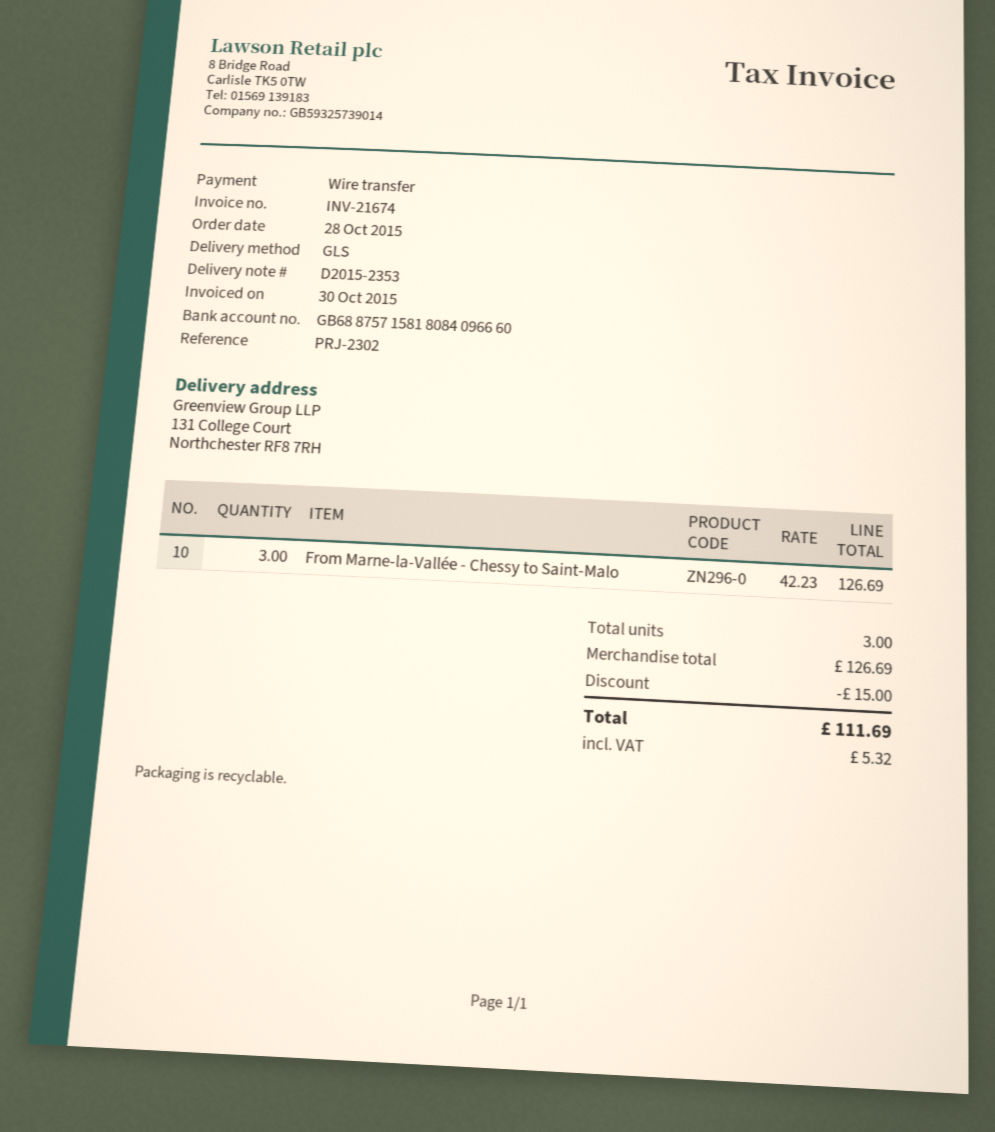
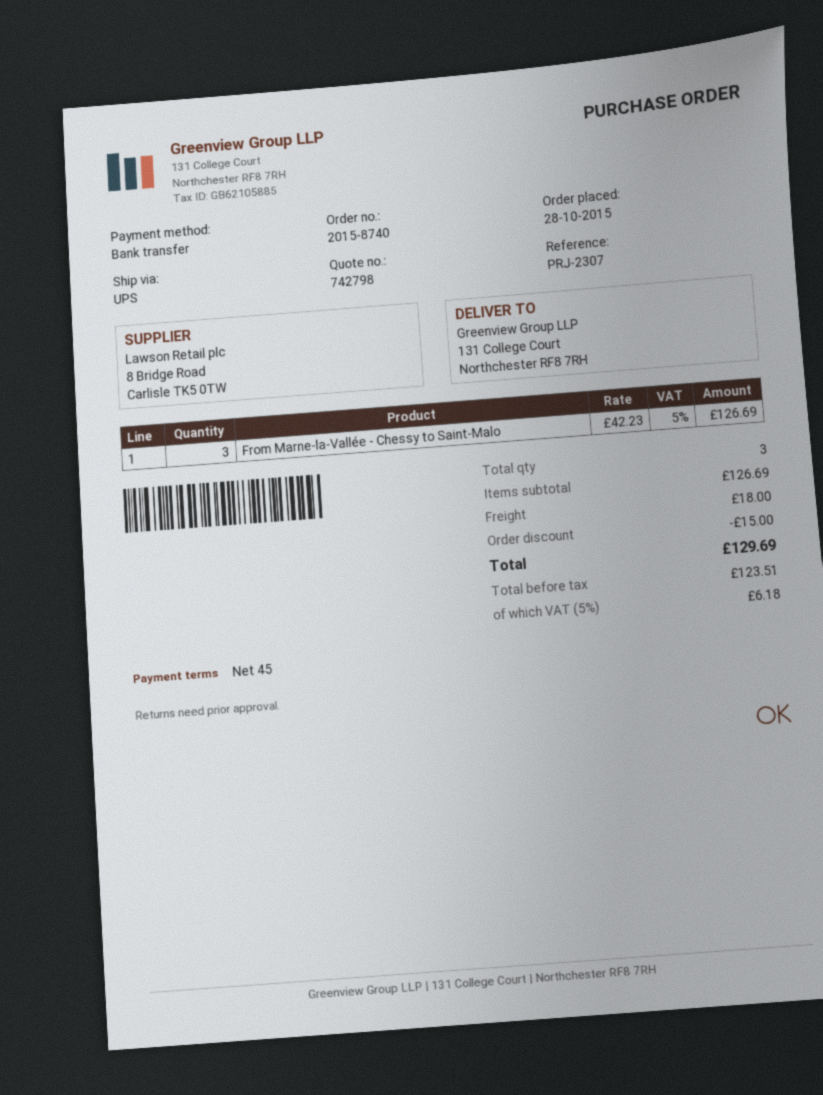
reference: PRJ-2302 -> PRJ-2307
shipping method: GLS -> UPS
shipping: none -> 18.00
tax: 5.32 -> 6.18
total: 111.69 -> 129.69

